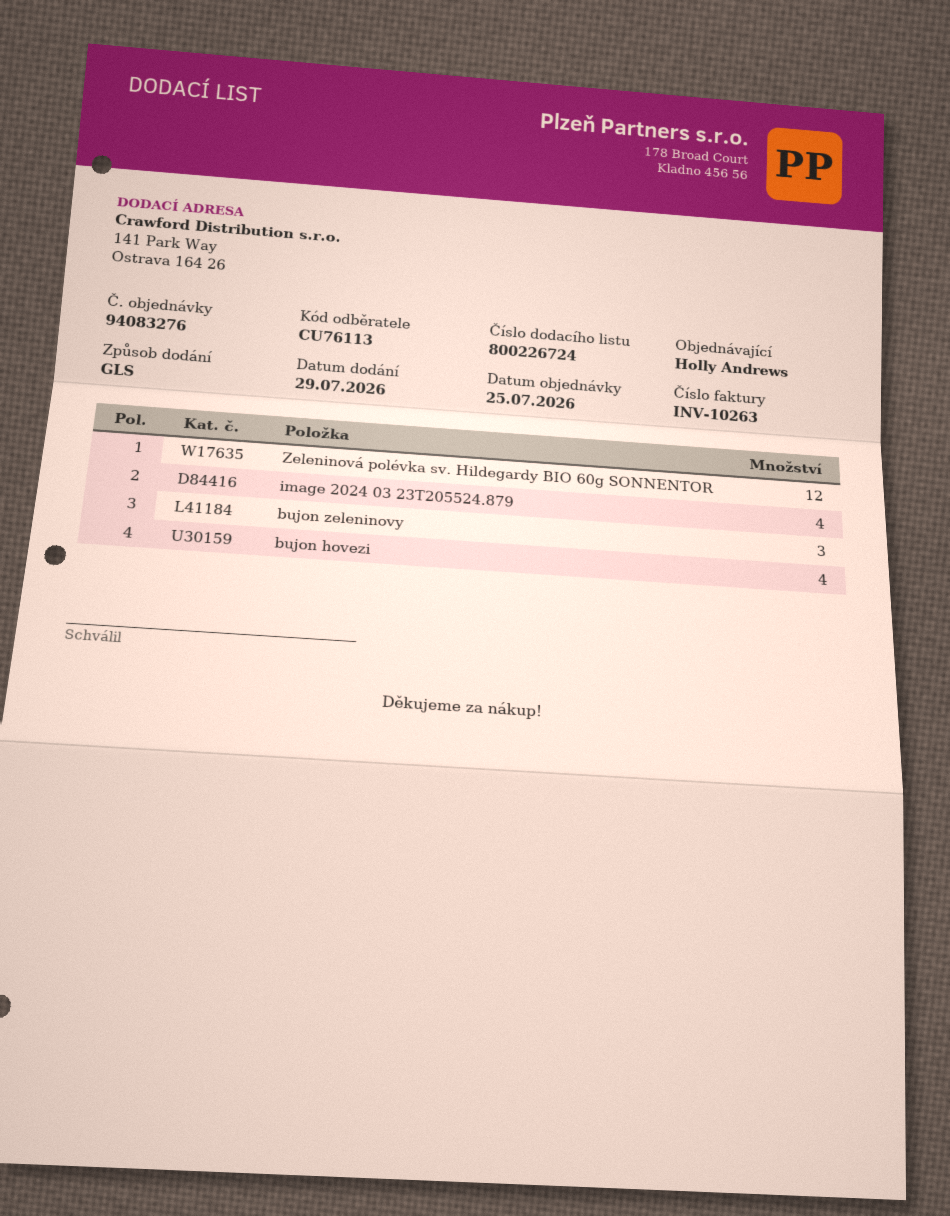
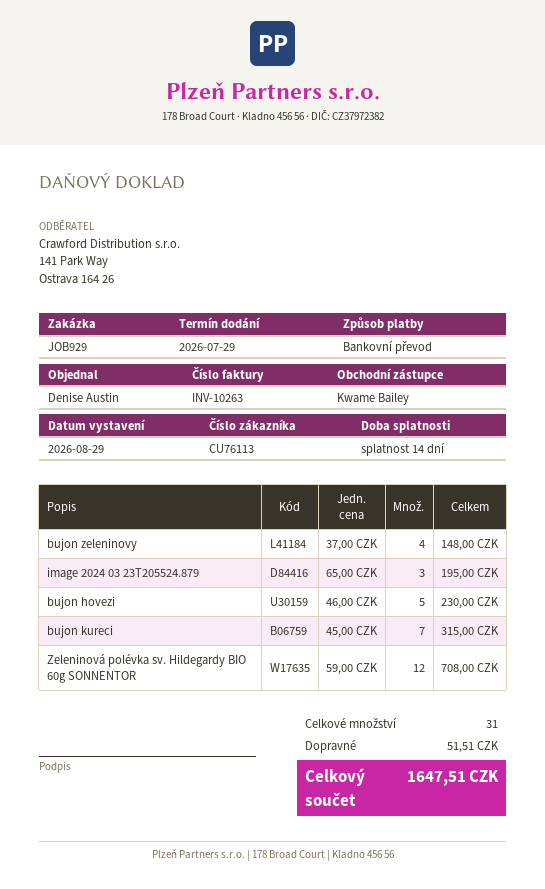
ordered by: Holly Andrews -> Denise Austin
image 2024 03 23T205524.879: 4 -> 3
bujon zeleninovy: 3 -> 4
bujon hovezi: 4 -> 5
bujon kureci: none -> 7

